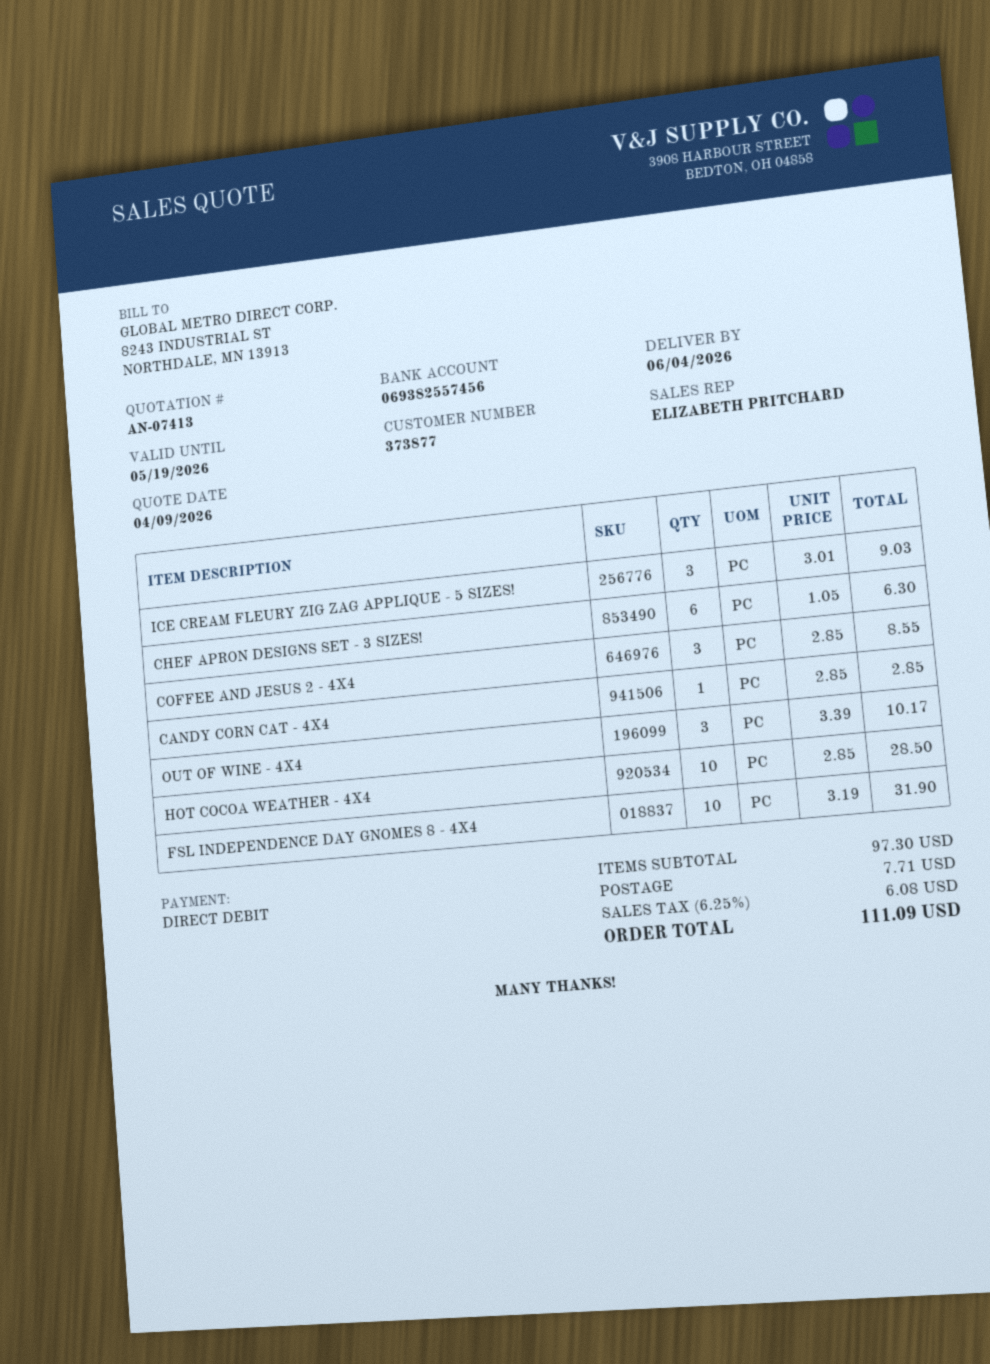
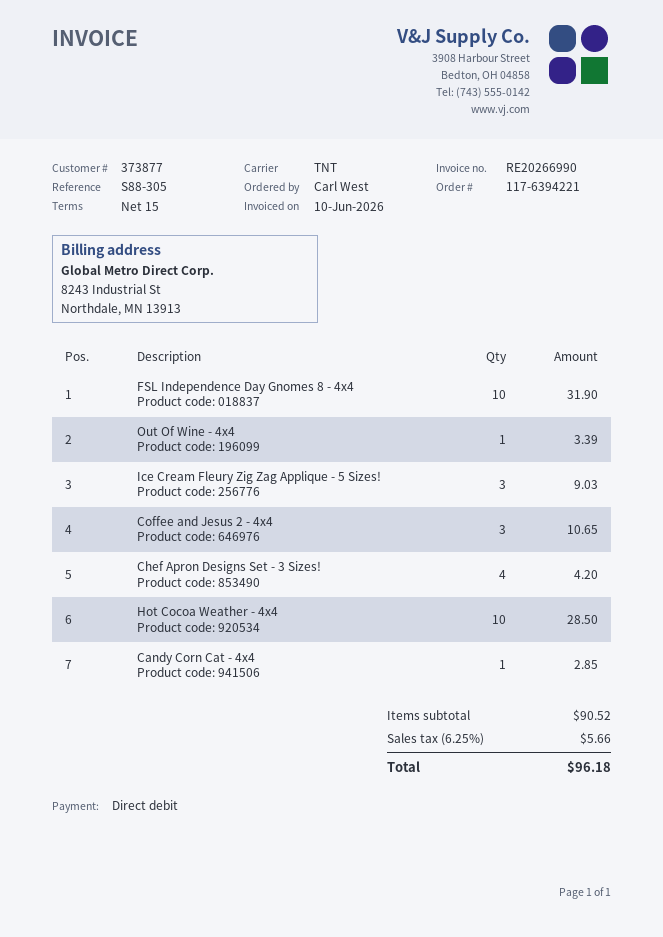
CHEF APRON DESIGNS SET - 3 SIZES!: 6 for 6.30 -> 4 for 4.20
COFFEE AND JESUS 2 - 4X4: 3 for 8.55 -> 3 for 10.65
OUT OF WINE - 4X4: 3 for 10.17 -> 1 for 3.39
subtotal: 97.30 -> 90.52
shipping: 7.71 -> none
tax: 6.25% = 6.08 -> 6.25% = 5.66
total: 111.09 -> 96.18

